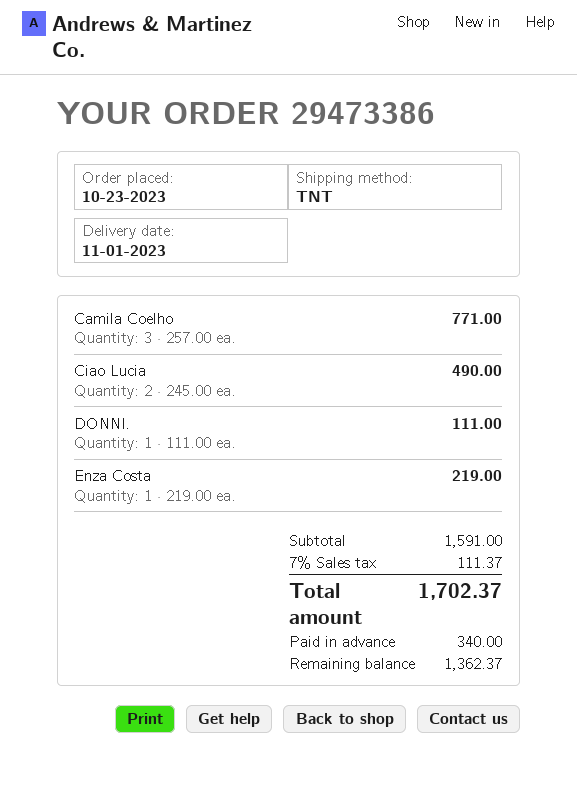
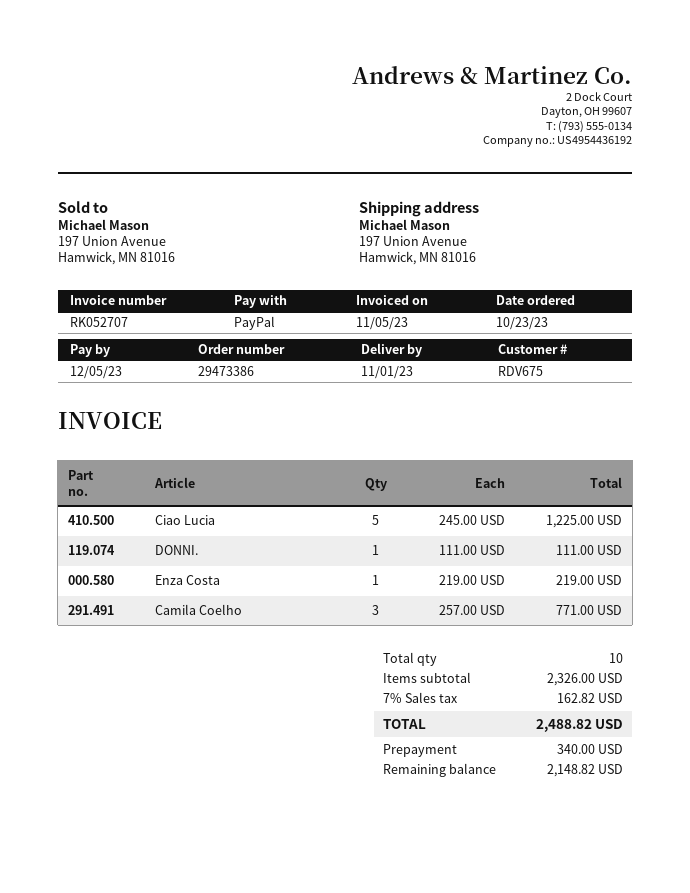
Ciao Lucia: 2 x 245.00 = 490.00 -> 5 x 245.00 = 1225.00
subtotal: 1591.00 -> 2326.00
tax: 7% = 111.37 -> 7% = 162.82
total: 1702.37 -> 2488.82
balance: 1362.37 -> 2148.82

